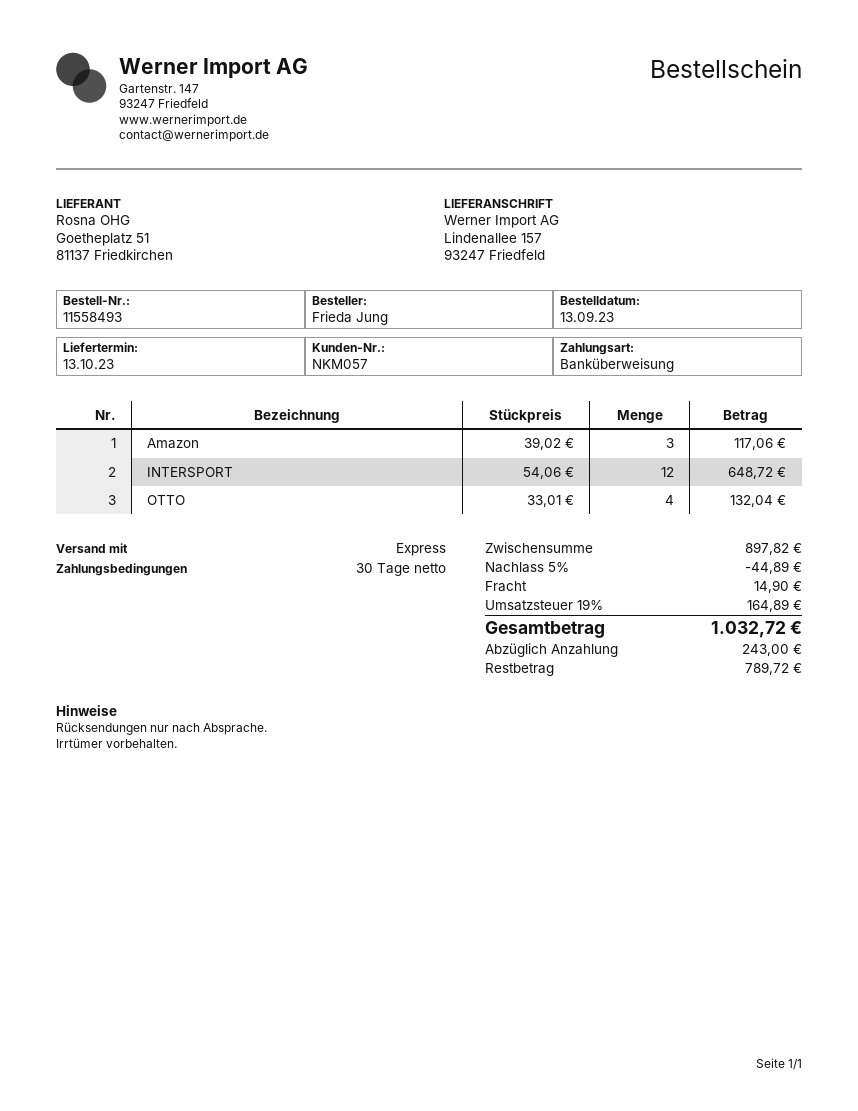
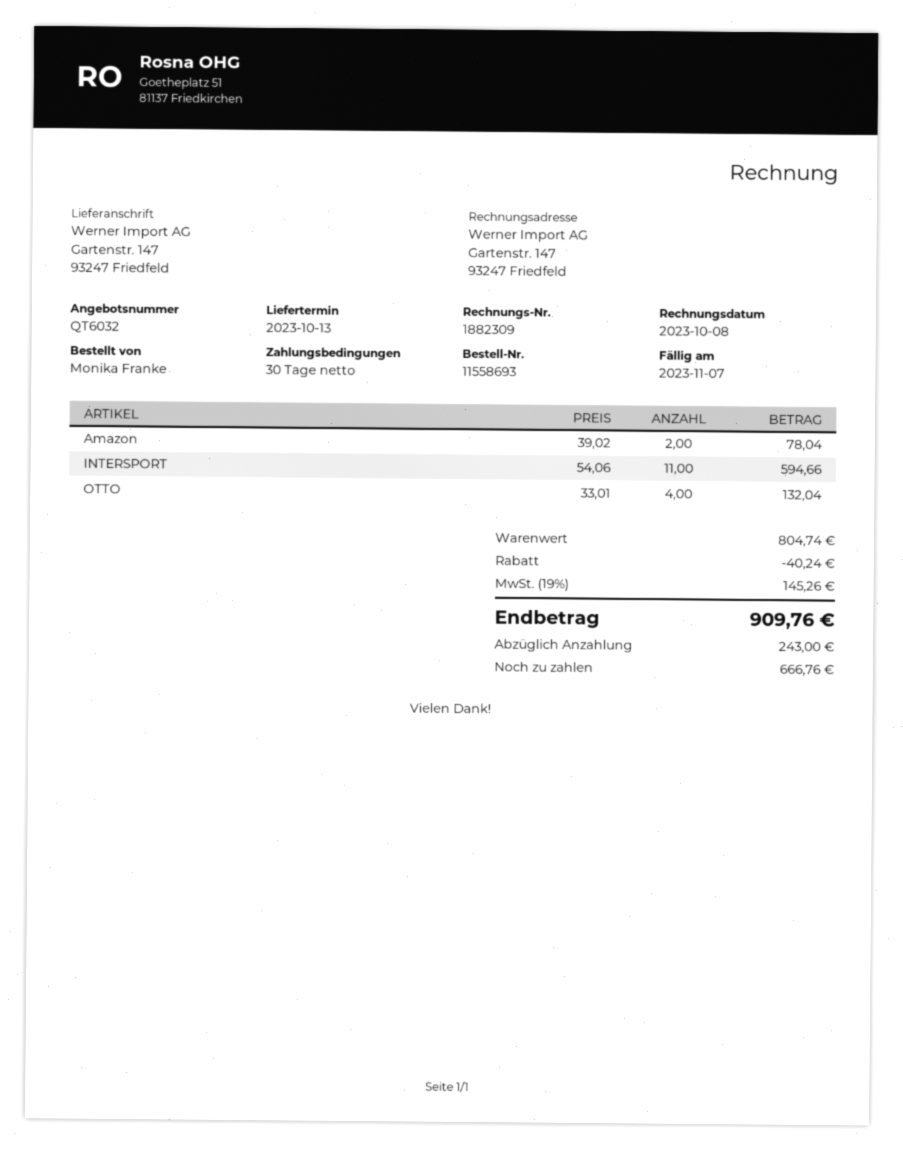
order number: 11558493 -> 11558693
ordered by: Frieda Jung -> Monika Franke
ship to: Lindenallee 157, 93247 Friedfeld -> Gartenstr. 147, 93247 Friedfeld
Amazon: 3 x 39.02 = 117.06 -> 2 x 39.02 = 78.04
INTERSPORT: 12 x 54.06 = 648.72 -> 11 x 54.06 = 594.66
subtotal: 897.82 -> 804.74
discount: 44.89 -> 40.24
shipping: 14.90 -> none
tax: 19% = 164.89 -> 19% = 145.26
total: 1032.72 -> 909.76
balance: 789.72 -> 666.76

